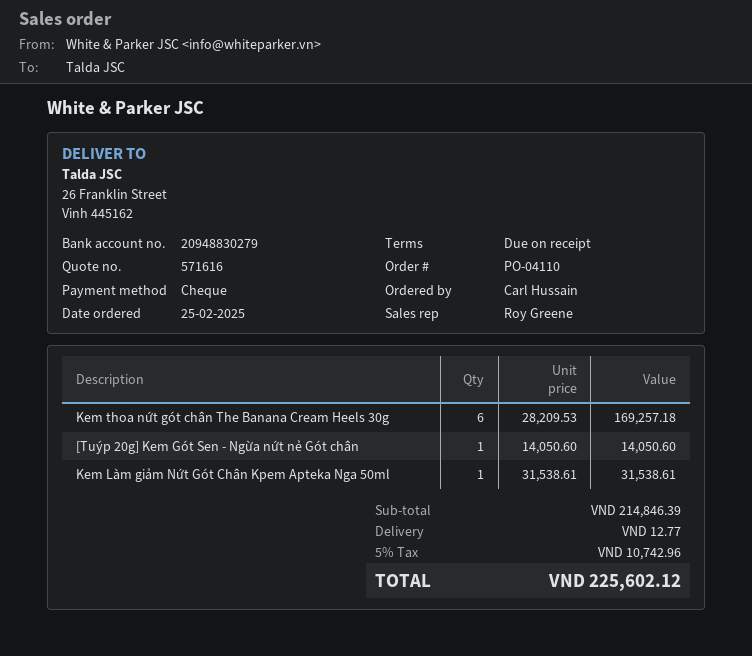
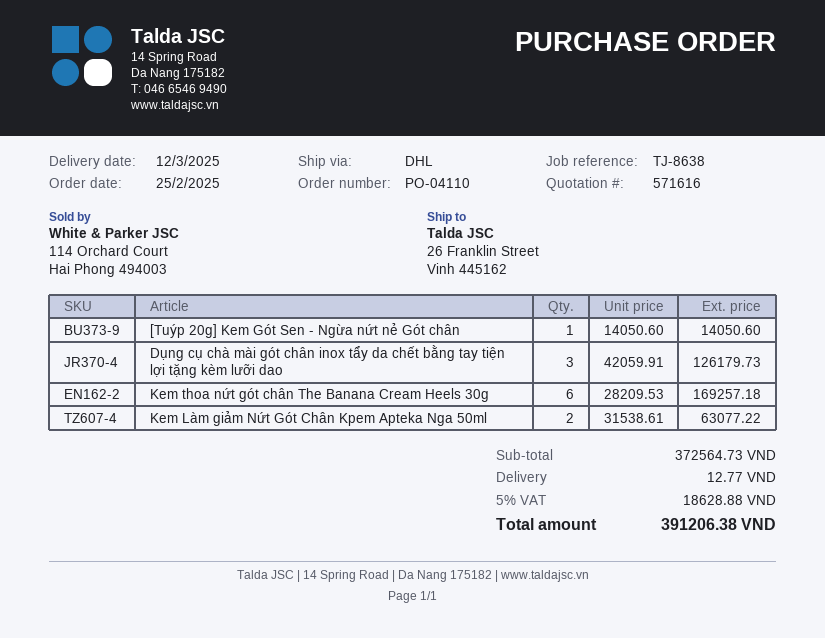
Kem Làm giảm Nứt Gót Chân Kpem Apteka Nga 50ml: 1 x 31538.61 = 31538.61 -> 2 x 31538.61 = 63077.22
Dụng cụ chà mài gót chân inox tẩy da chết bằng tay tiện lợi tặng kèm lưỡi dao: none -> 3 x 42059.91 = 126179.73
subtotal: 214846.39 -> 372564.73
tax: 5% = 10742.96 -> 5% = 18628.88
total: 225602.12 -> 391206.38

